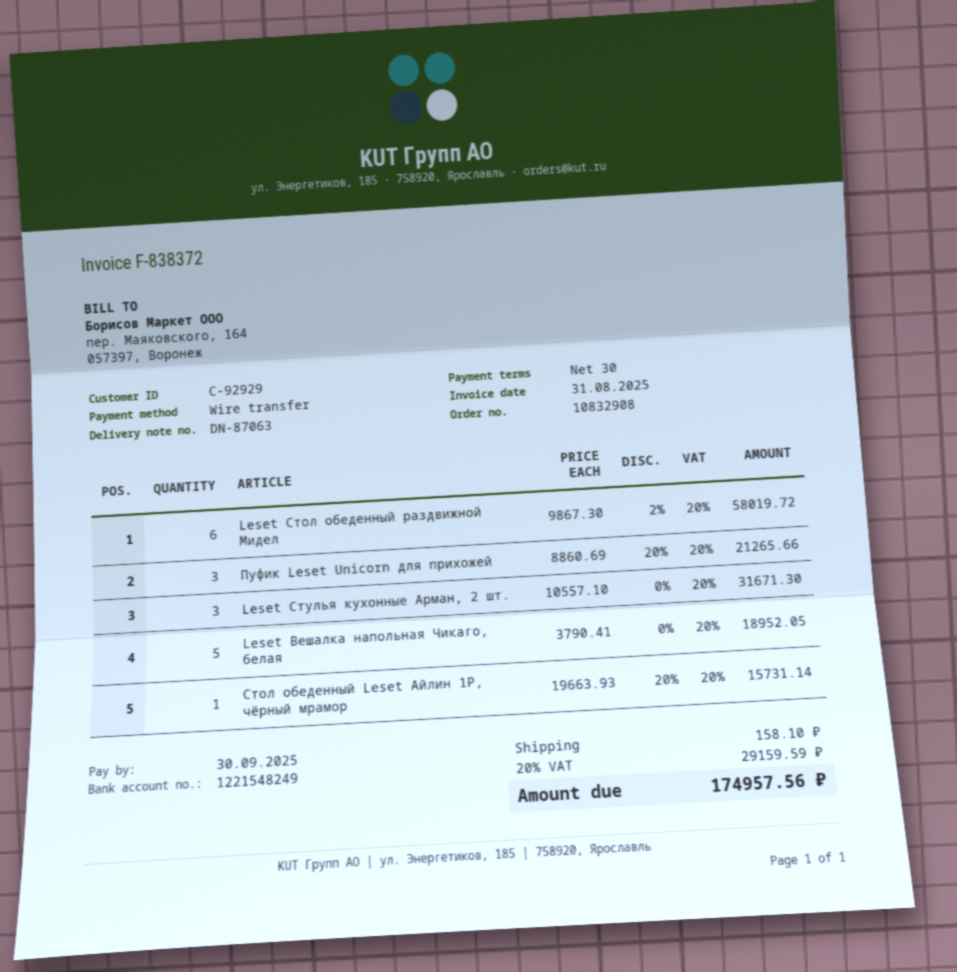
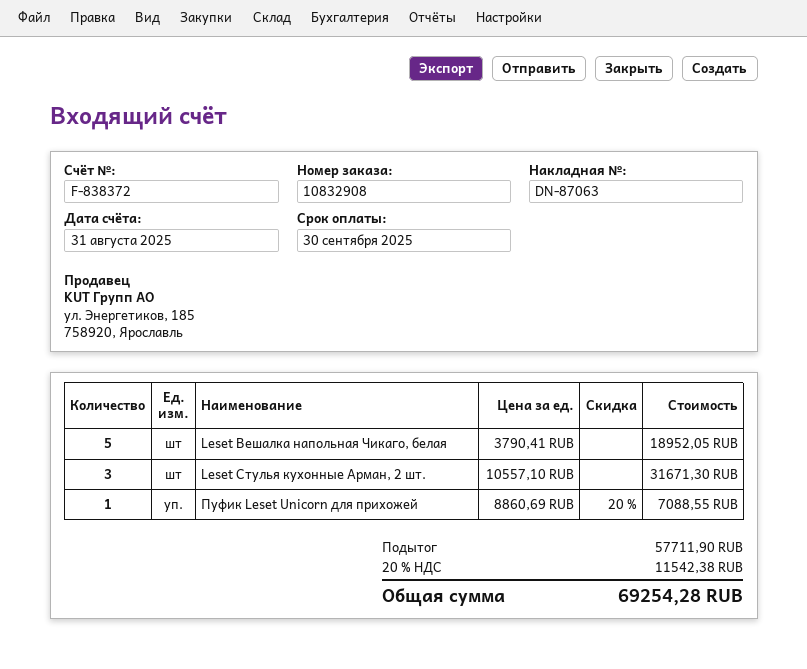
Leset Стол обеденный раздвижной Мидел: 6 x 9867.30 - 2% = 58019.72 -> none
Пуфик Leset Unicorn для прихожей: 3 x 8860.69 - 20% = 21265.66 -> 1 x 8860.69 - 20% = 7088.55
Стол обеденный Leset Айлин 1Р, чёрный мрамор: 1 x 19663.93 - 20% = 15731.14 -> none
shipping: 158.10 -> none
tax: 20% = 29159.59 -> 20% = 11542.38
total: 174957.56 -> 69254.28

